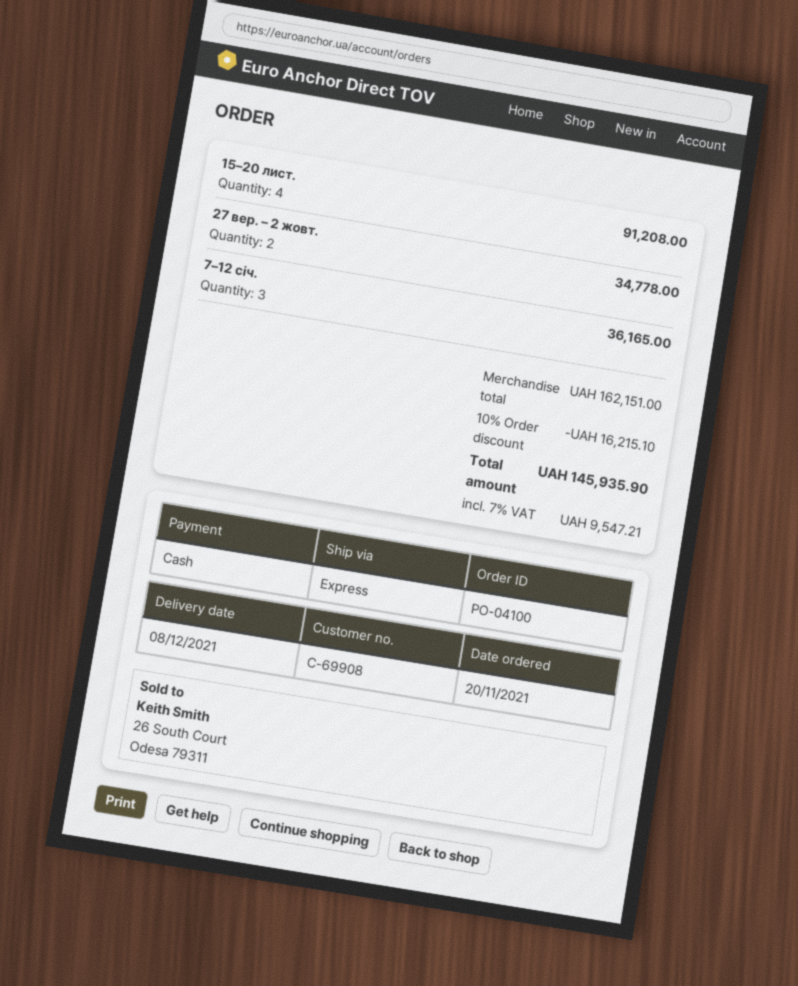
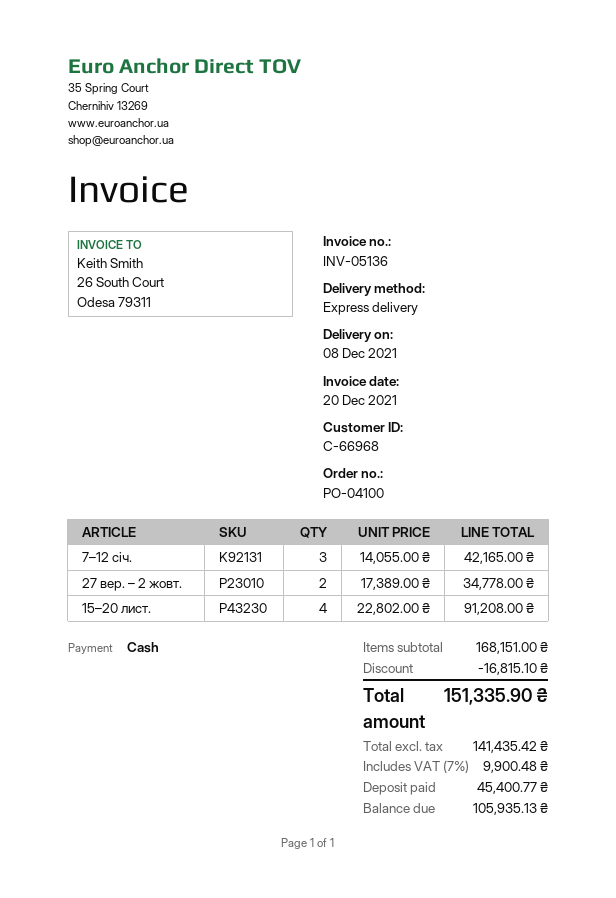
customer number: C-69908 -> C-66968
7–12 січ.: 3 for 36165.00 -> 3 for 42165.00
subtotal: 162151.00 -> 168151.00
discount: 16215.10 -> 16815.10
tax: 7% = 9547.21 -> 7% = 9900.48
total: 145935.90 -> 151335.90

